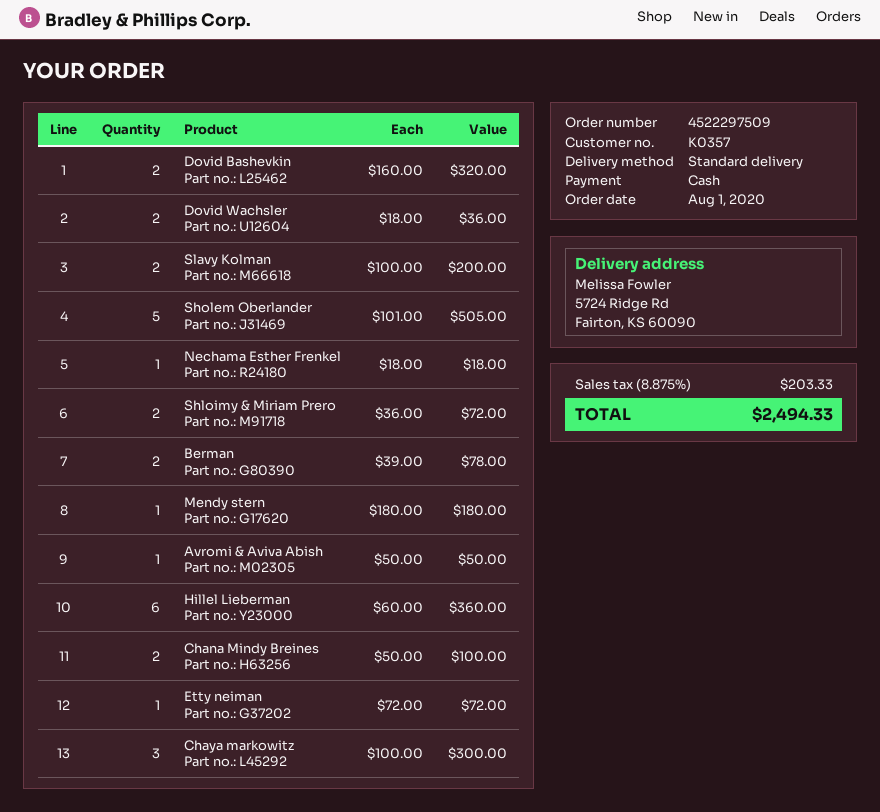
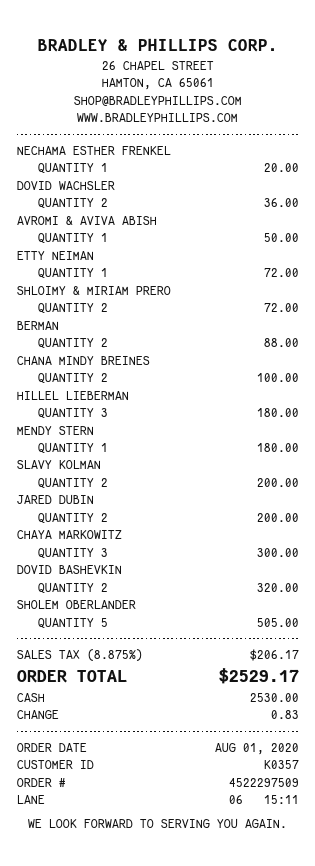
Nechama Esther Frenkel: 1 for 18.00 -> 1 for 20.00
Berman: 2 for 78.00 -> 2 for 88.00
Hillel Lieberman: 6 for 360.00 -> 3 for 180.00
JARED DUBIN: none -> 2 for 200.00
tax: 8.875% = 203.33 -> 8.875% = 206.17
total: 2494.33 -> 2529.17

